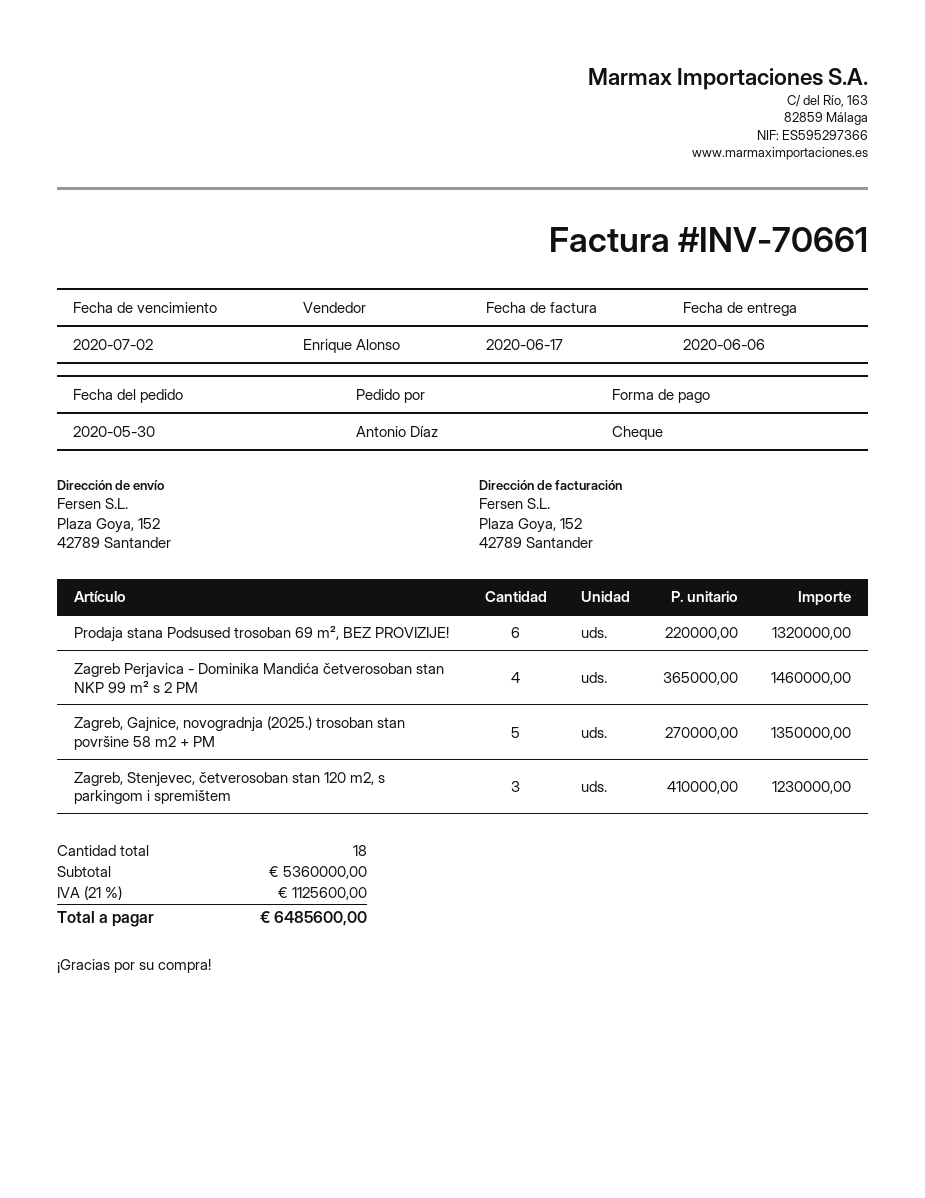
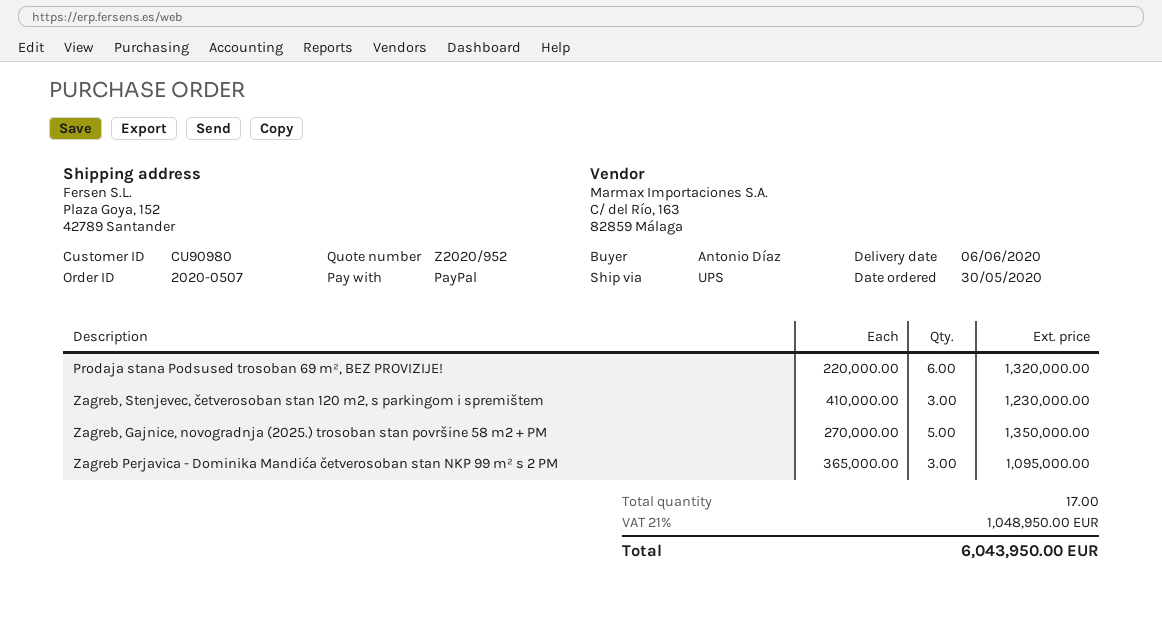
payment method: cheque -> PayPal
Zagreb Perjavica - Dominika Mandića četverosoban stan NKP 99 m² s 2 PM: 4 x 365000.00 = 1460000.00 -> 3 x 365000.00 = 1095000.00
total quantity: 18 -> 17
tax: 21% = 1125600.00 -> 21% = 1048950.00
total: 6485600.00 -> 6043950.00

